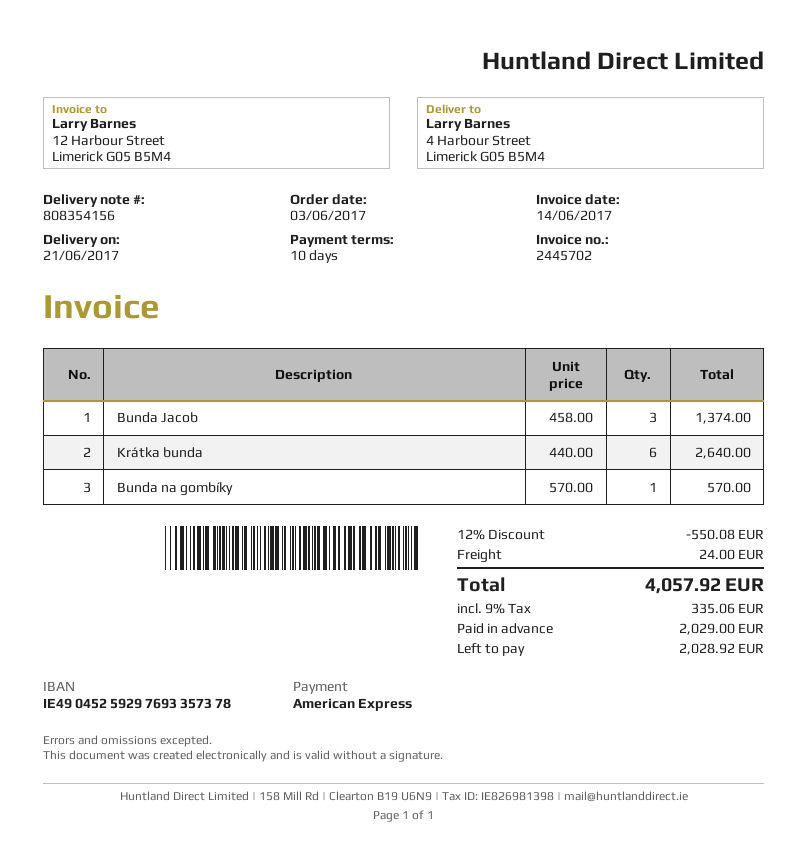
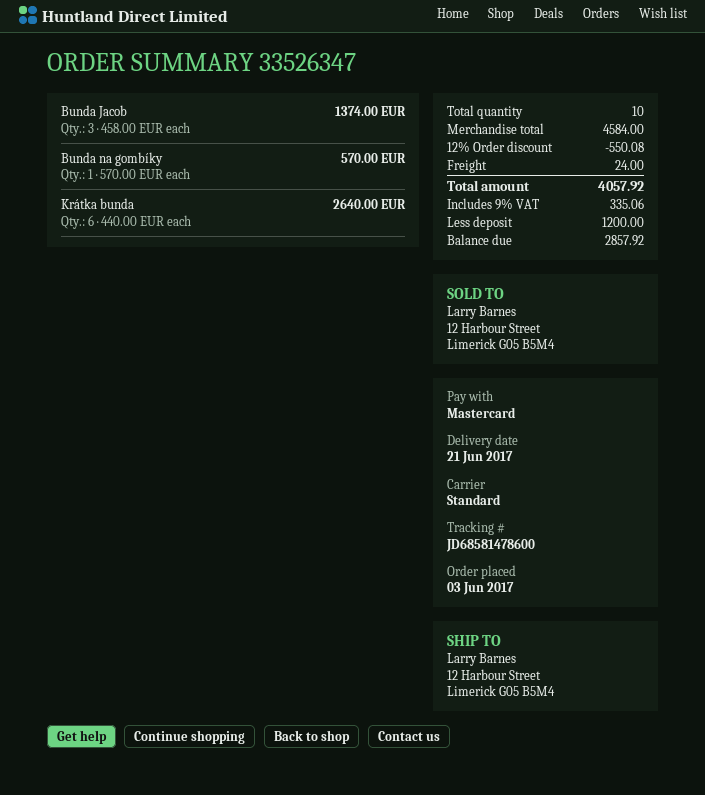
payment method: American Express -> Mastercard
ship to: 4 Harbour Street, Limerick G05 B5M4 -> 12 Harbour Street, Limerick G05 B5M4
deposit: 2029.00 -> 1200.00
balance: 2028.92 -> 2857.92

